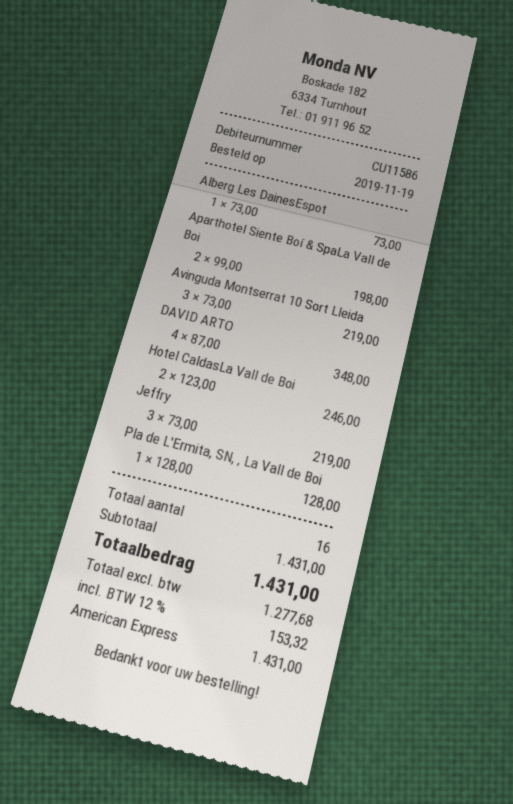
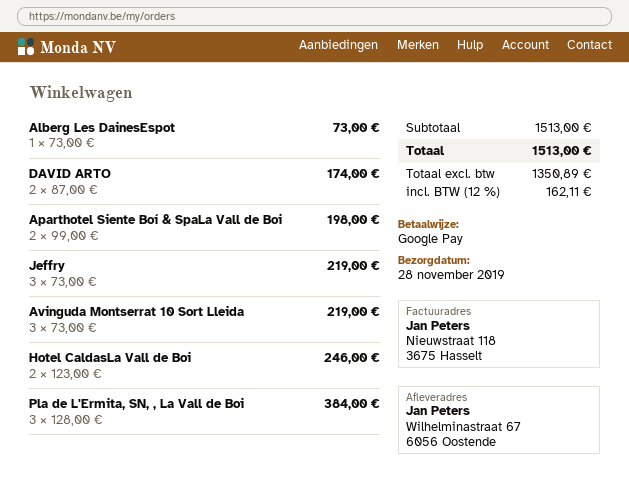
payment method: American Express -> Google Pay
DAVID ARTO: 4 x 87.00 = 348.00 -> 2 x 87.00 = 174.00
Pla de L'Ermita, SN, , La Vall de Boi: 1 x 128.00 = 128.00 -> 3 x 128.00 = 384.00
subtotal: 1431.00 -> 1513.00
net: 1277.68 -> 1350.89
tax: 12% = 153.32 -> 12% = 162.11
total: 1431.00 -> 1513.00

